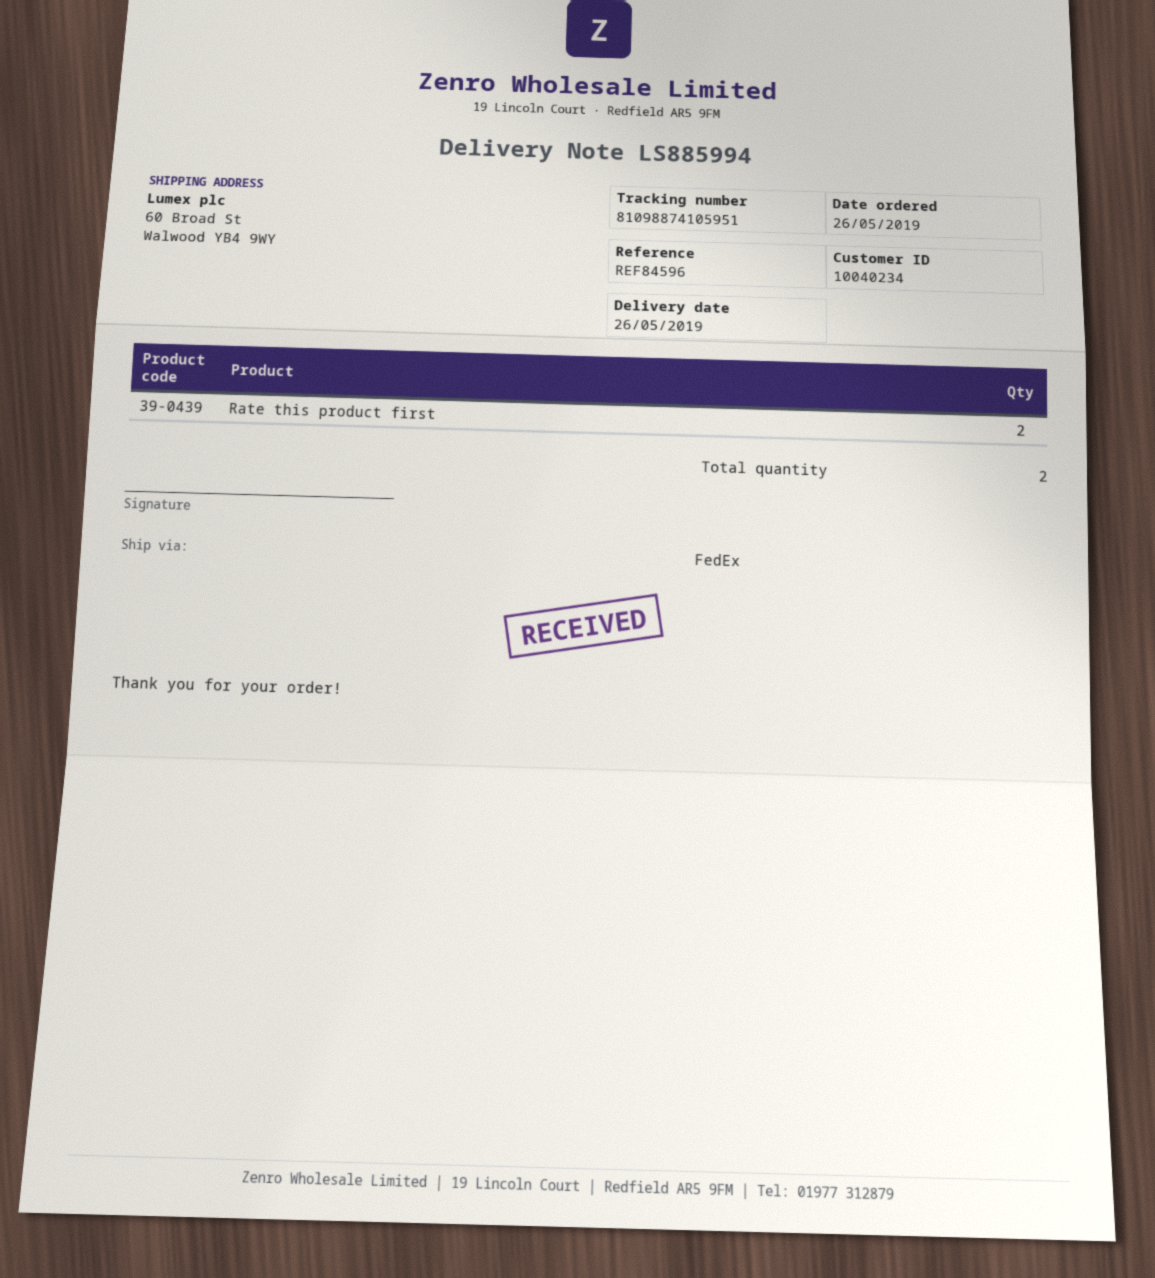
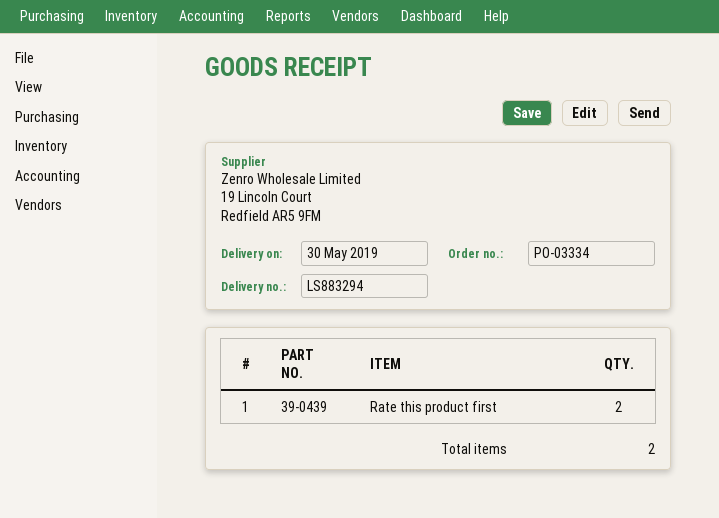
delivery note number: LS885994 -> LS883294
delivery date: 2019-05-26 -> 2019-05-30

